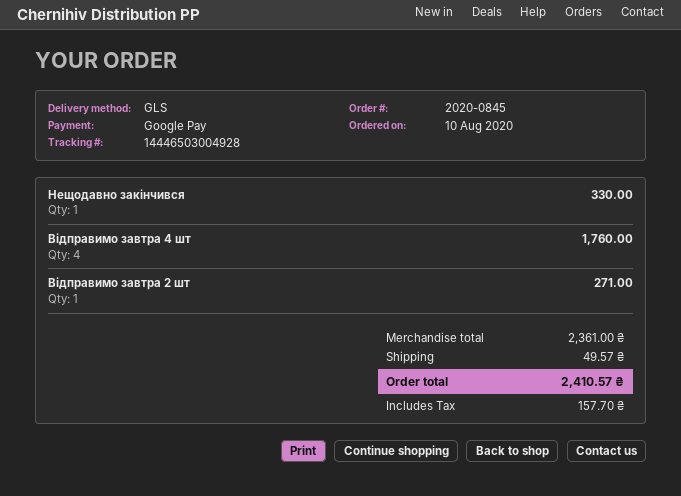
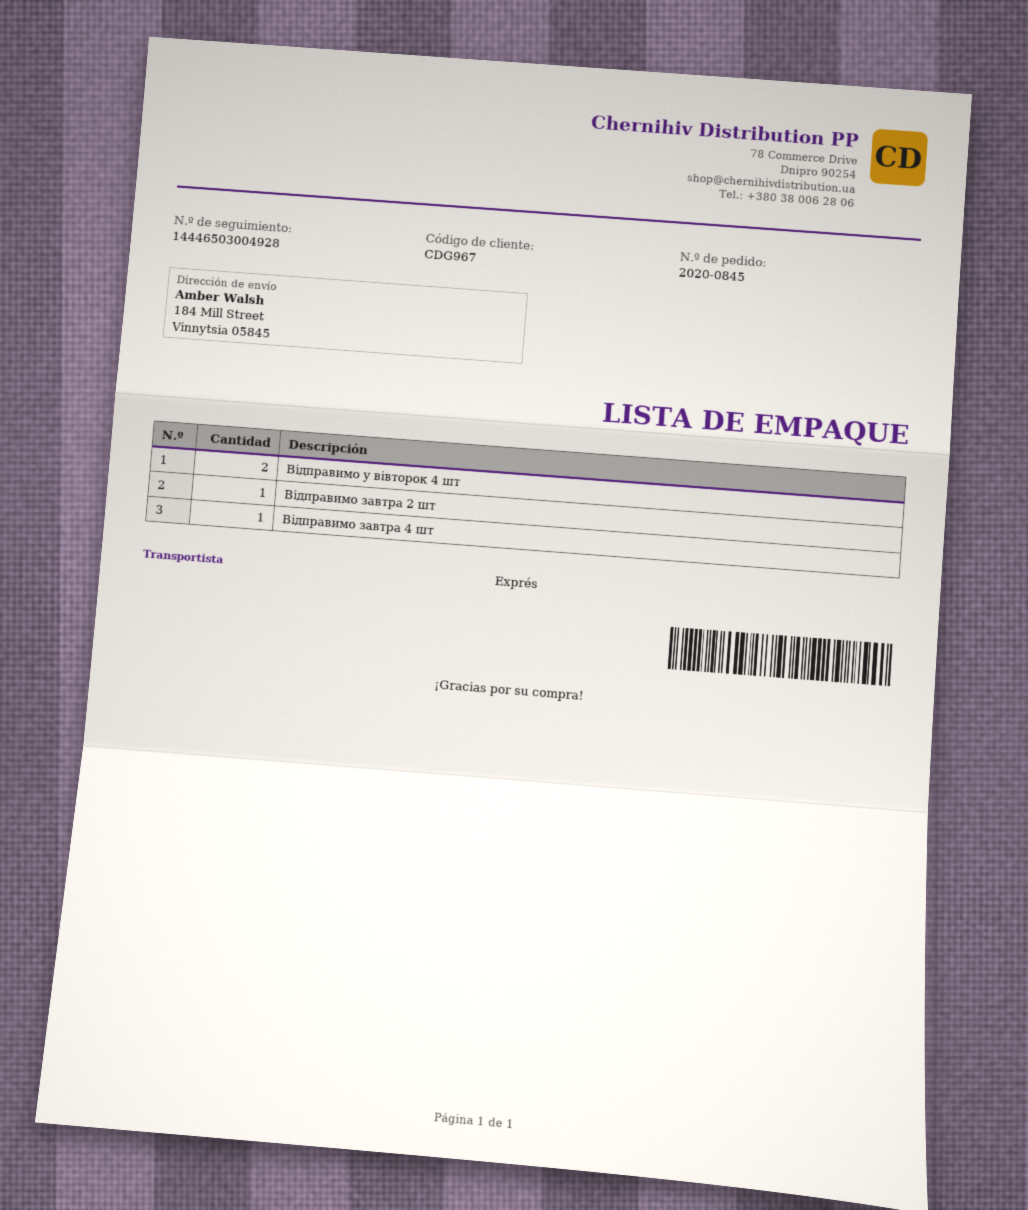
shipping method: GLS -> express
Нещодавно закінчився: 1 -> none
Відправимо завтра 4 шт: 4 -> 1
Відправимо у вівторок 4 шт: none -> 2

